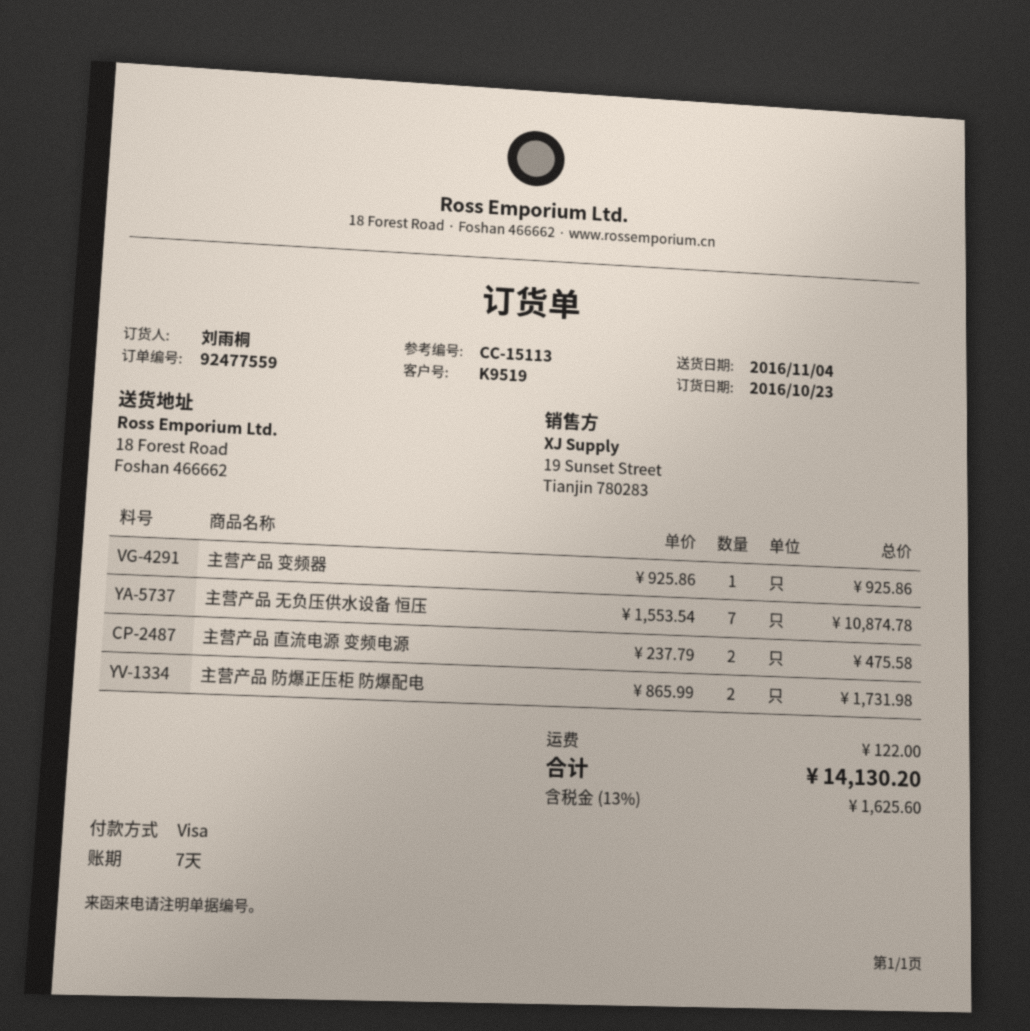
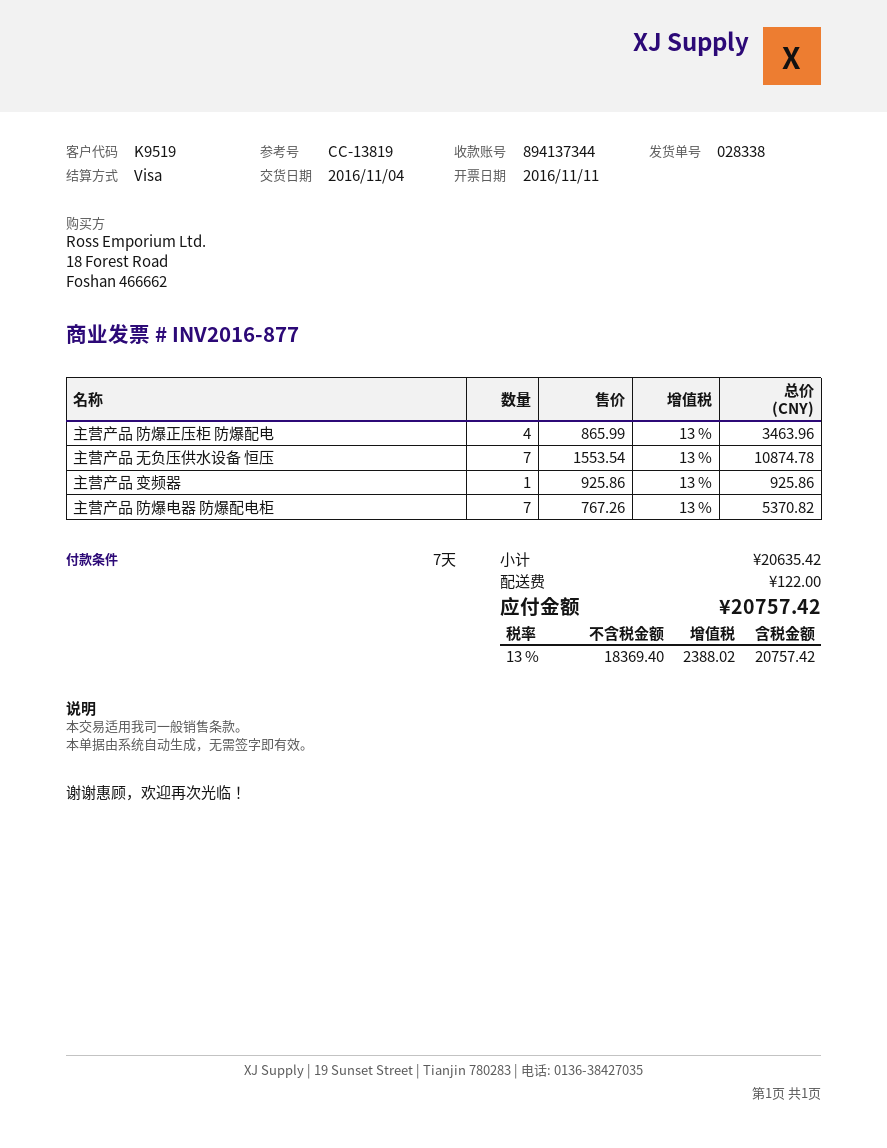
reference: CC-15113 -> CC-13819
主营产品 直流电源 变频电源: 2 x 237.79 = 475.58 -> none
主营产品 防爆正压柜 防爆配电: 2 x 865.99 = 1731.98 -> 4 x 865.99 = 3463.96
主营产品 防爆电器 防爆配电柜: none -> 7 x 767.26 = 5370.82
tax: 13% = 1625.60 -> 13% = 2388.02
total: 14130.20 -> 20757.42

